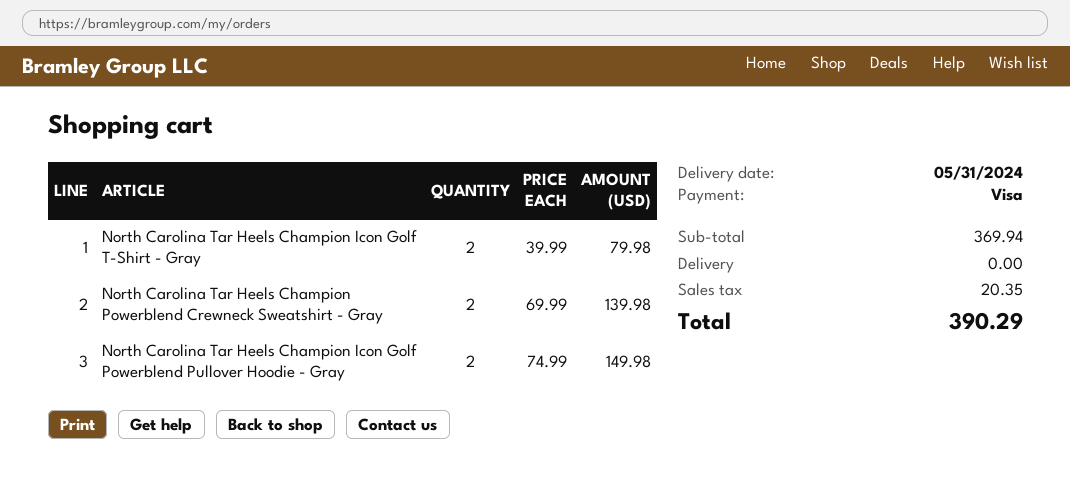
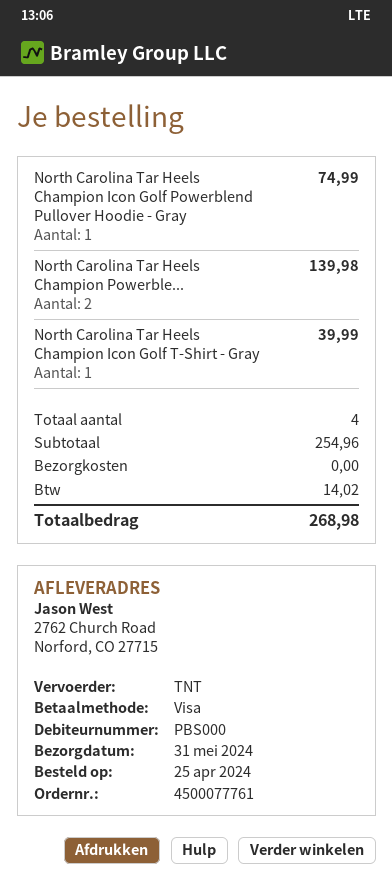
North Carolina Tar Heels Champion Icon Golf T-Shirt - Gray: 2 for 79.98 -> 1 for 39.99
North Carolina Tar Heels Champion Icon Golf Powerblend Pullover Hoodie - Gray: 2 for 149.98 -> 1 for 74.99
subtotal: 369.94 -> 254.96
tax: 20.35 -> 14.02
total: 390.29 -> 268.98

